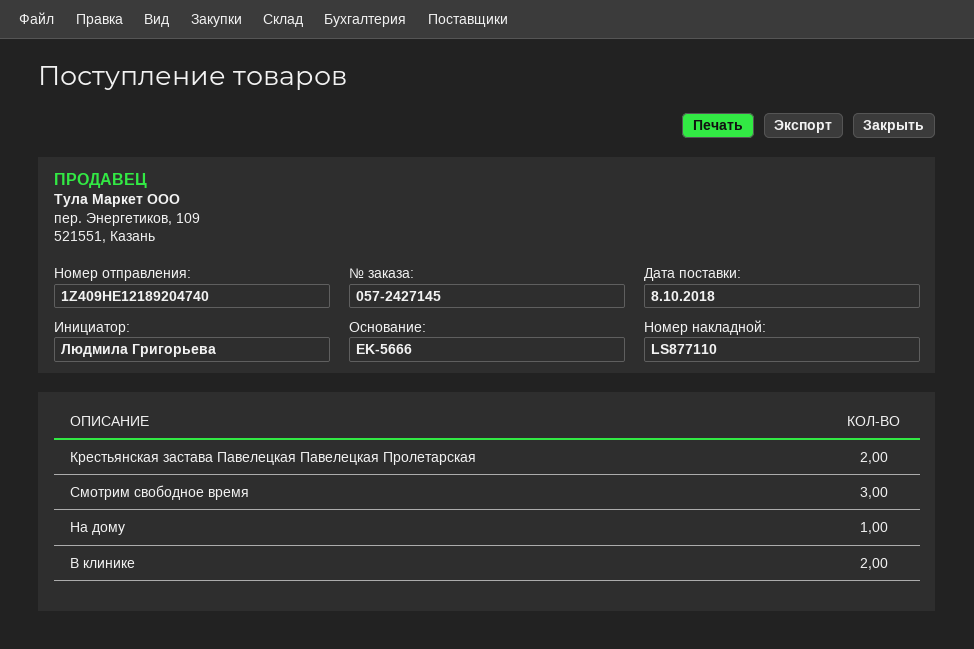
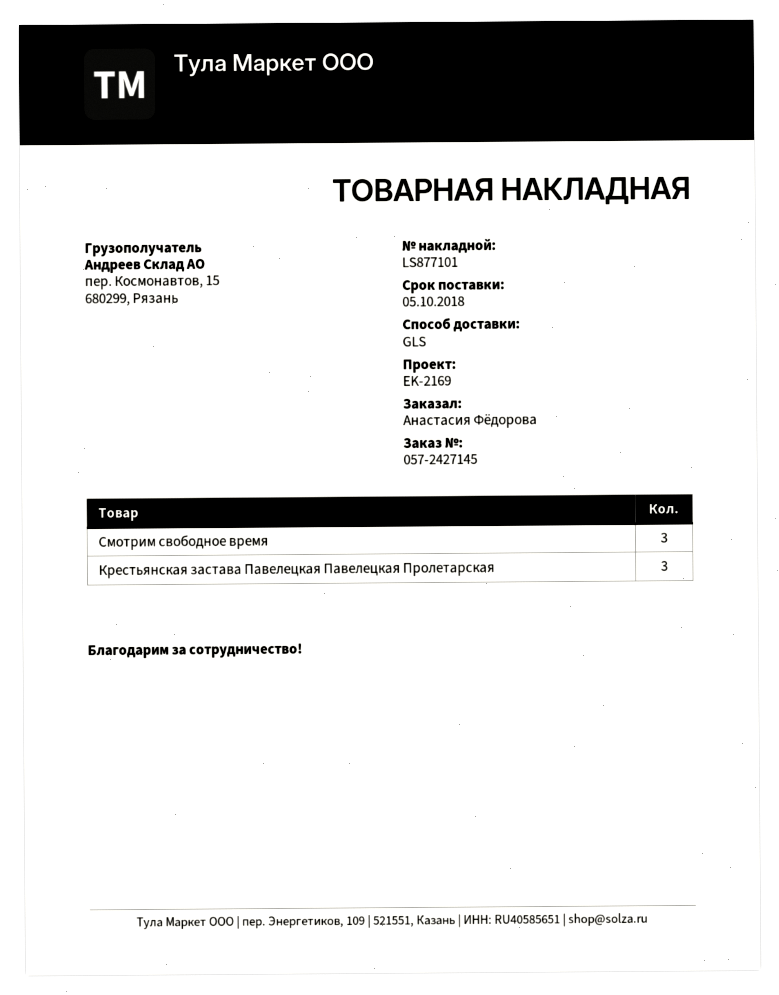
delivery note number: LS877110 -> LS877101
delivery date: 2018-10-08 -> 2018-10-05
reference: EK-5666 -> EK-2169
ordered by: Людмила Григорьева -> Анастасия Фёдорова
Крестьянская застава Павелецкая Павелецкая Пролетарская: 2 -> 3
На дому: 1 -> none
В клинике: 2 -> none

